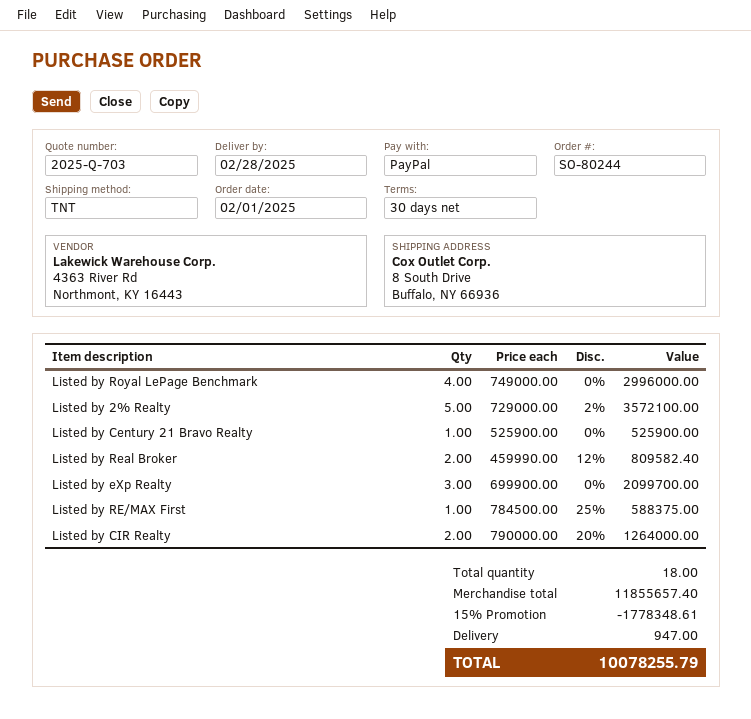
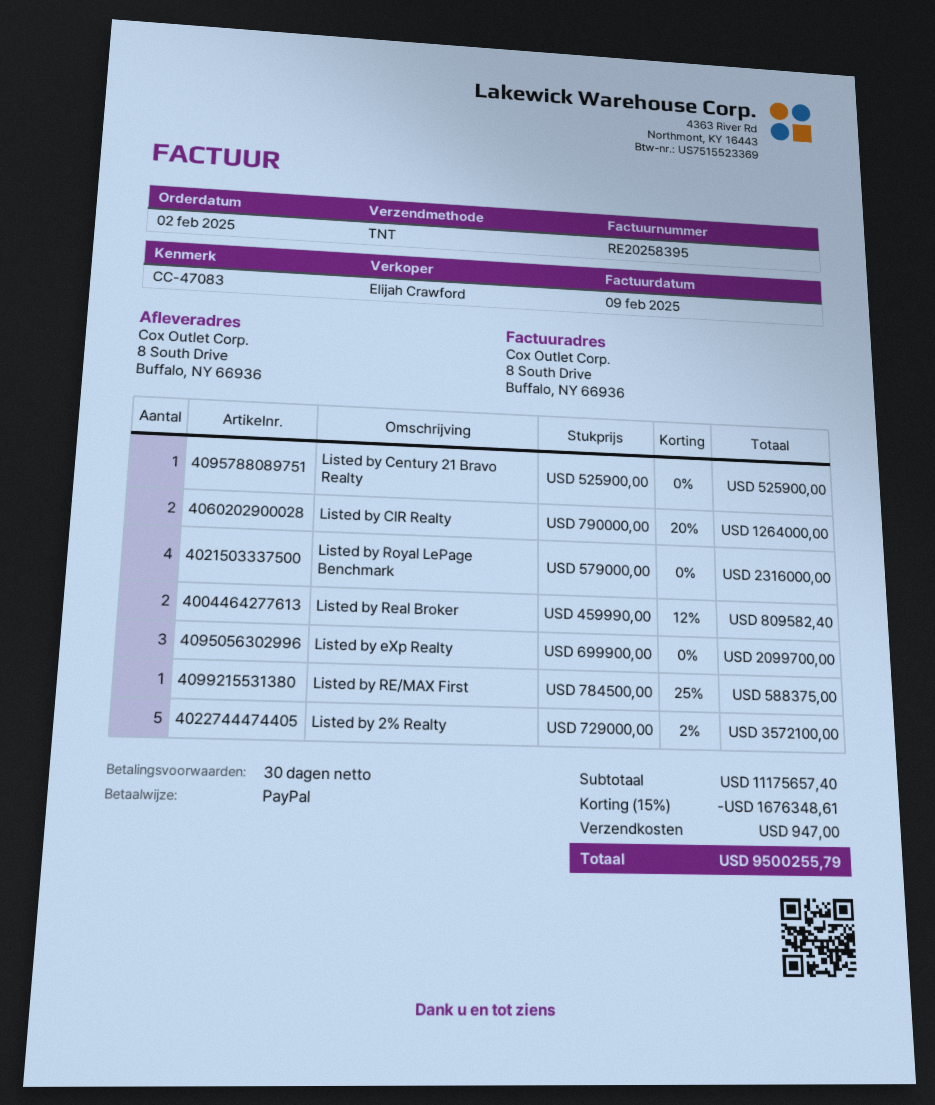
order date: 2025-02-01 -> 2025-02-02
Listed by Royal LePage Benchmark: 4 x 749000.00 = 2996000.00 -> 4 x 579000.00 = 2316000.00
subtotal: 11855657.40 -> 11175657.40
discount: 15% = 1778348.61 -> 15% = 1676348.61
total: 10078255.79 -> 9500255.79

